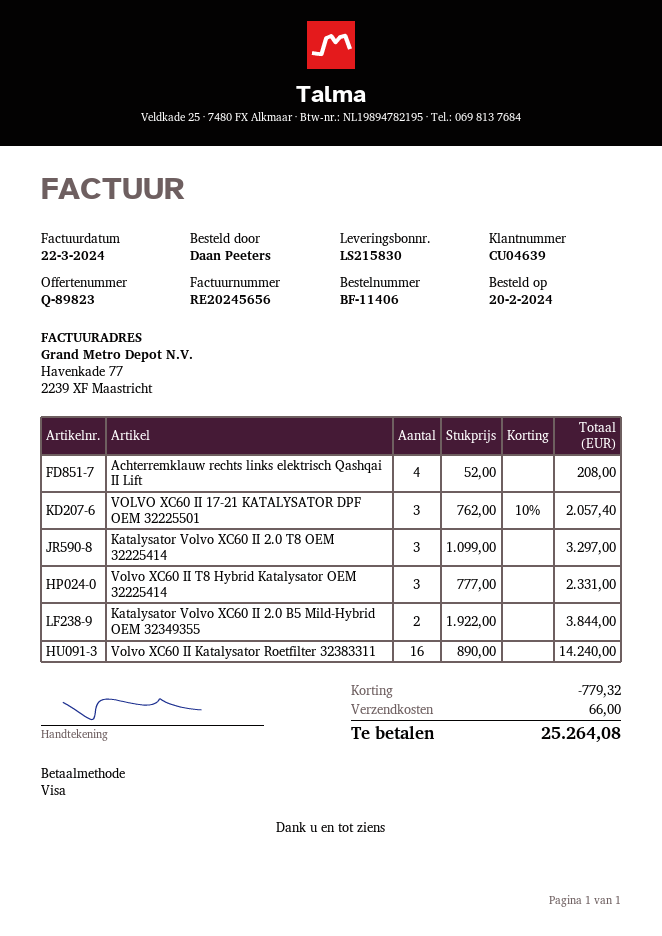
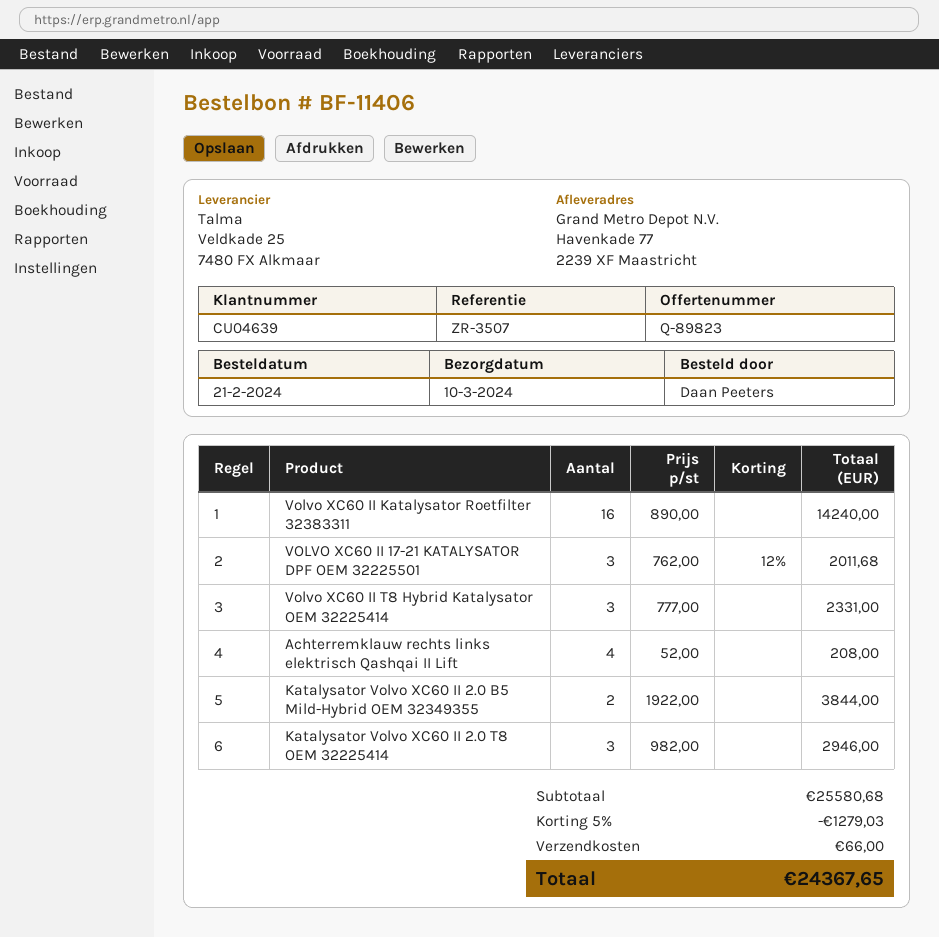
order date: 2024-02-20 -> 2024-02-21
VOLVO XC60 II 17-21 KATALYSATOR DPF OEM 32225501: 3 x 762.00 - 10% = 2057.40 -> 3 x 762.00 - 12% = 2011.68
Katalysator Volvo XC60 II 2.0 T8 OEM 32225414: 3 x 1099.00 = 3297.00 -> 3 x 982.00 = 2946.00
discount: 779.32 -> 1279.03
total: 25264.08 -> 24367.65

